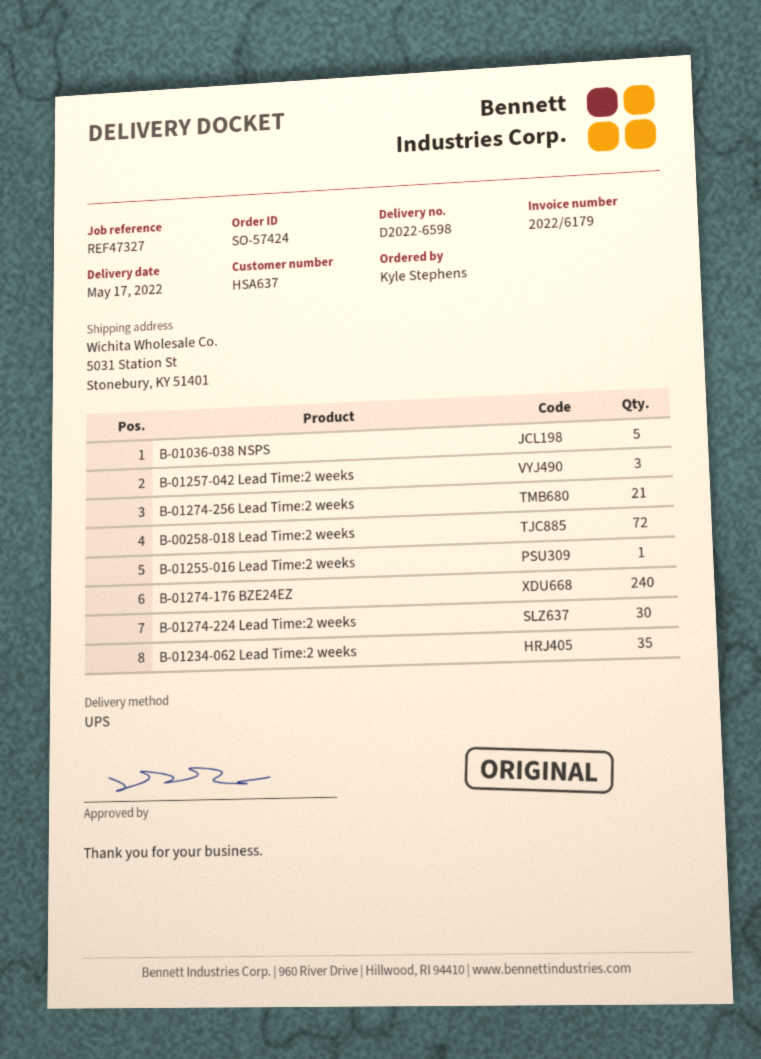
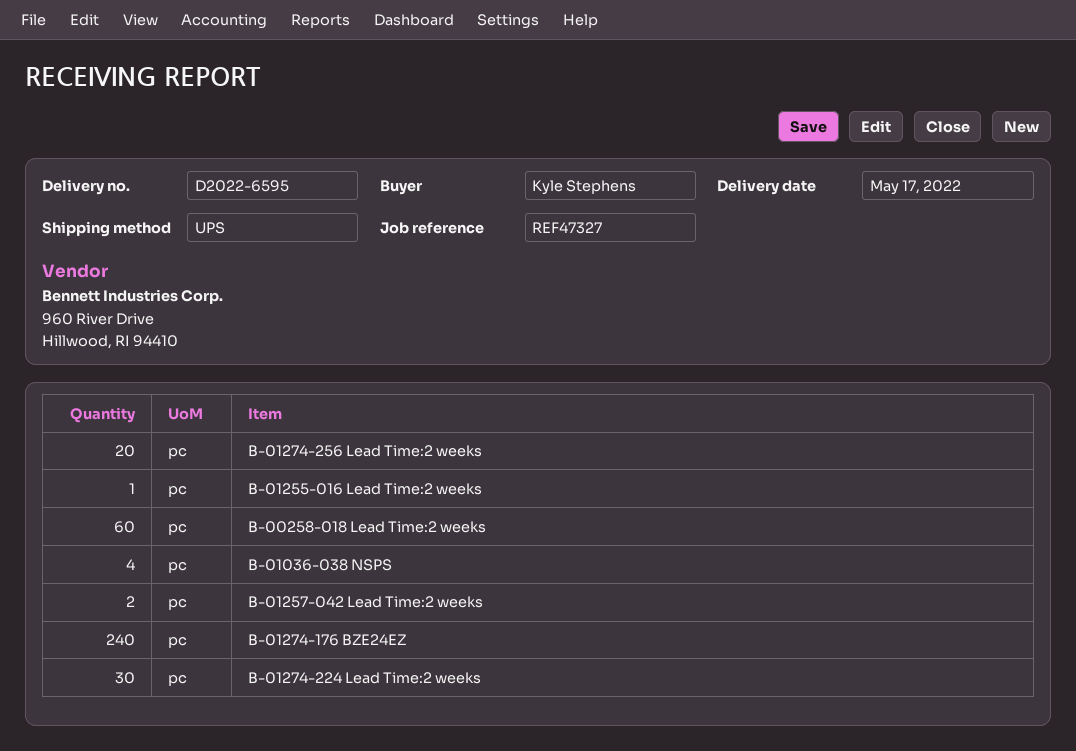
delivery note number: D2022-6598 -> D2022-6595
B-01036-038 NSPS: 5 -> 4
B-01257-042 Lead Time:2 weeks: 3 -> 2
B-01274-256 Lead Time:2 weeks: 21 -> 20
B-00258-018 Lead Time:2 weeks: 72 -> 60
B-01234-062 Lead Time:2 weeks: 35 -> none

